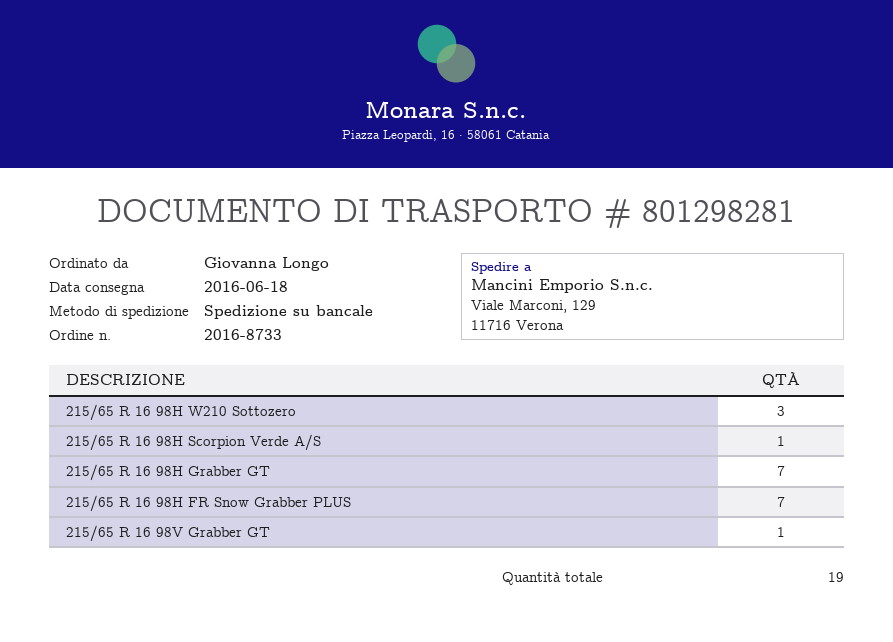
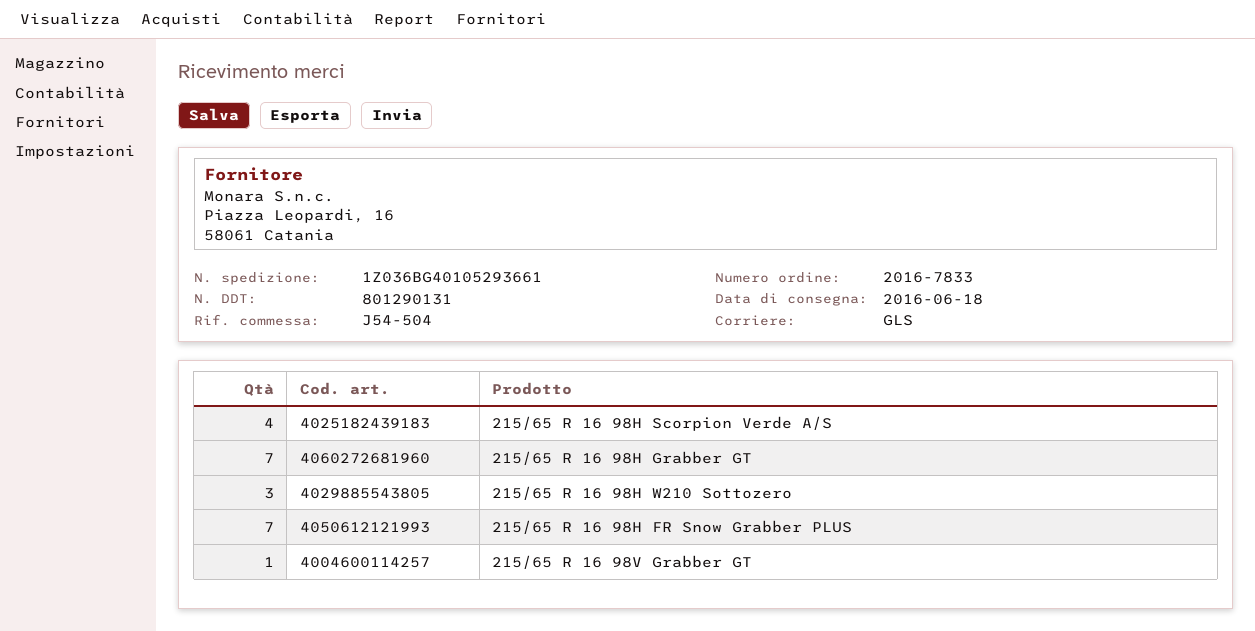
order number: 2016-8733 -> 2016-7833
delivery note number: 801298281 -> 801290131
shipping method: pallet freight -> GLS
215/65 R 16 98H Scorpion Verde A/S: 1 -> 4

